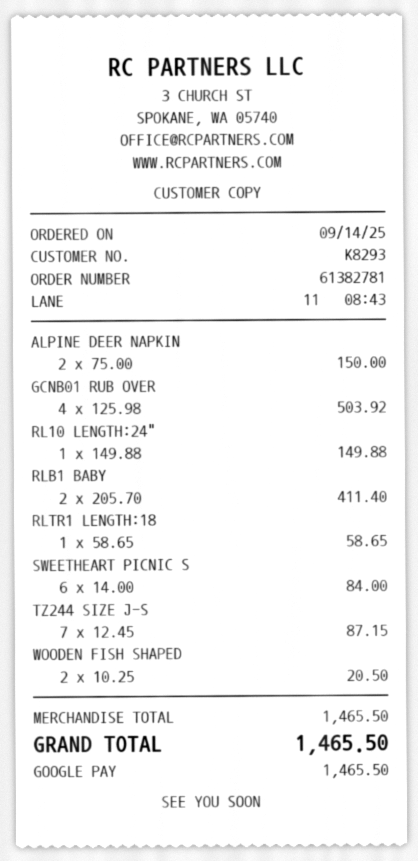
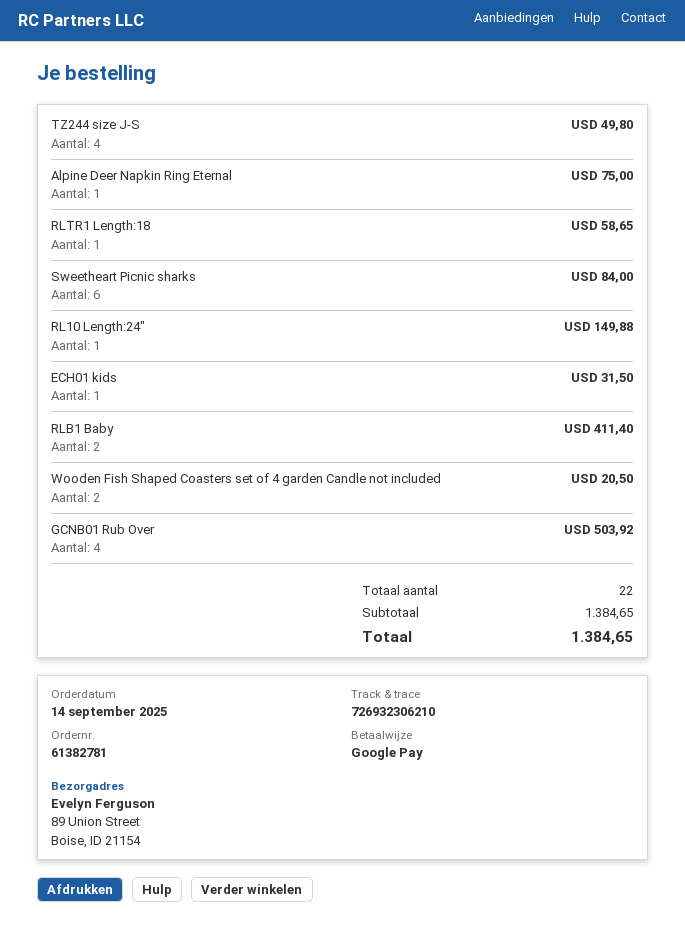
ALPINE DEER NAPKIN: 2 for 150.00 -> 1 for 75.00
TZ244 SIZE J-S: 7 for 87.15 -> 4 for 49.80
ECH01 kids: none -> 1 for 31.50
subtotal: 1465.50 -> 1384.65
total: 1465.50 -> 1384.65

